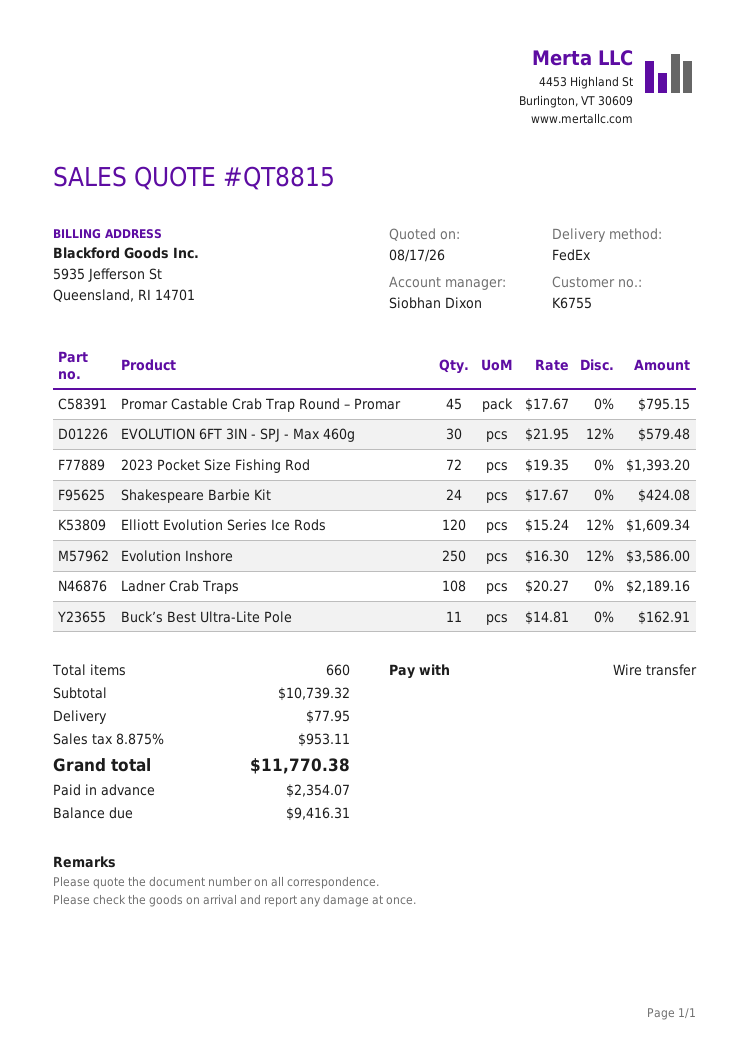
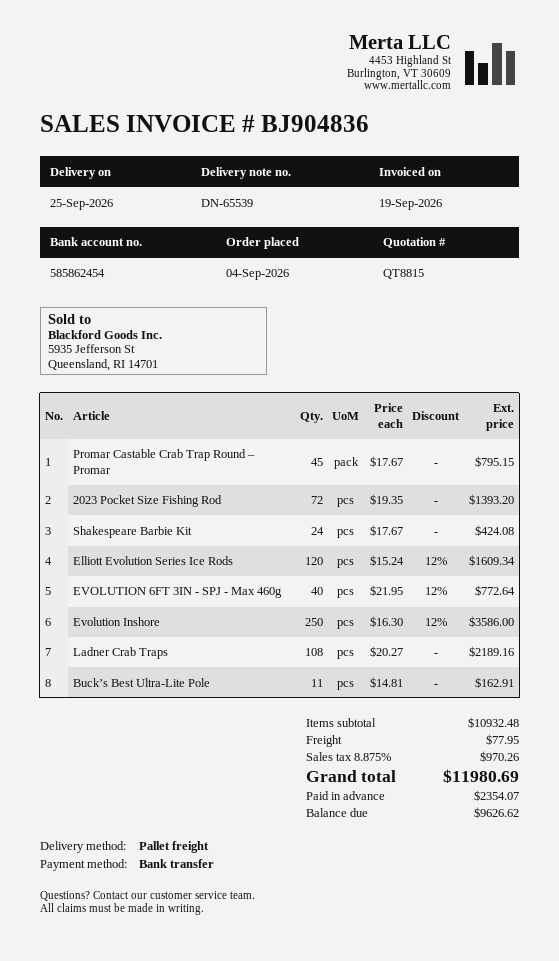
shipping method: FedEx -> pallet freight
EVOLUTION 6FT 3IN - SPJ - Max 460g: 30 x 21.95 - 12% = 579.48 -> 40 x 21.95 - 12% = 772.64
subtotal: 10739.32 -> 10932.48
tax: 8.875% = 953.11 -> 8.875% = 970.26
total: 11770.38 -> 11980.69
balance: 9416.31 -> 9626.62

